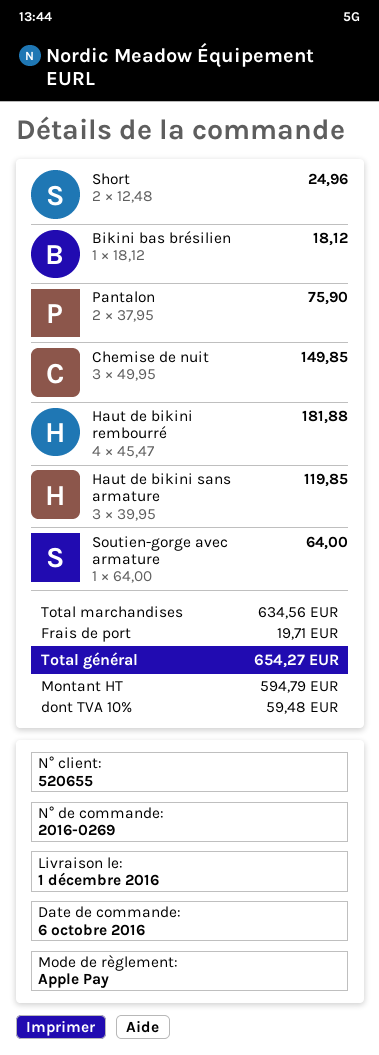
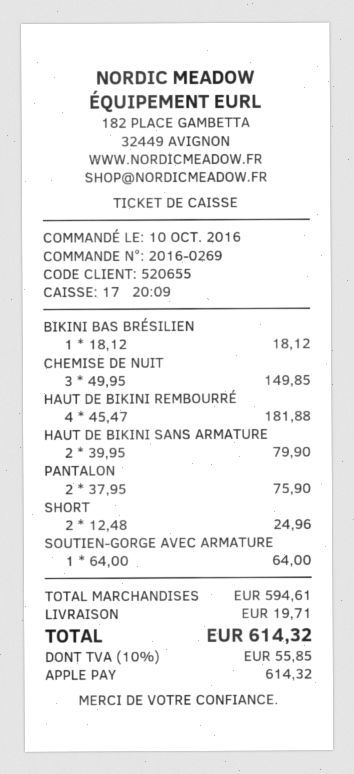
order date: 2016-10-06 -> 2016-10-10
Haut de bikini sans armature: 3 x 39.95 = 119.85 -> 2 x 39.95 = 79.90
subtotal: 634.56 -> 594.61
tax: 10% = 59.48 -> 10% = 55.85
total: 654.27 -> 614.32

